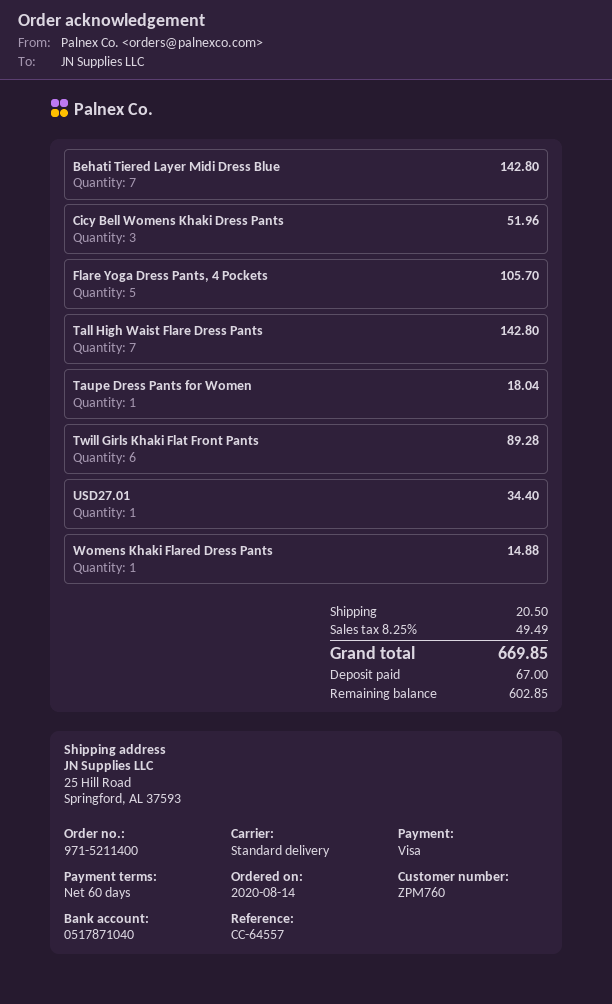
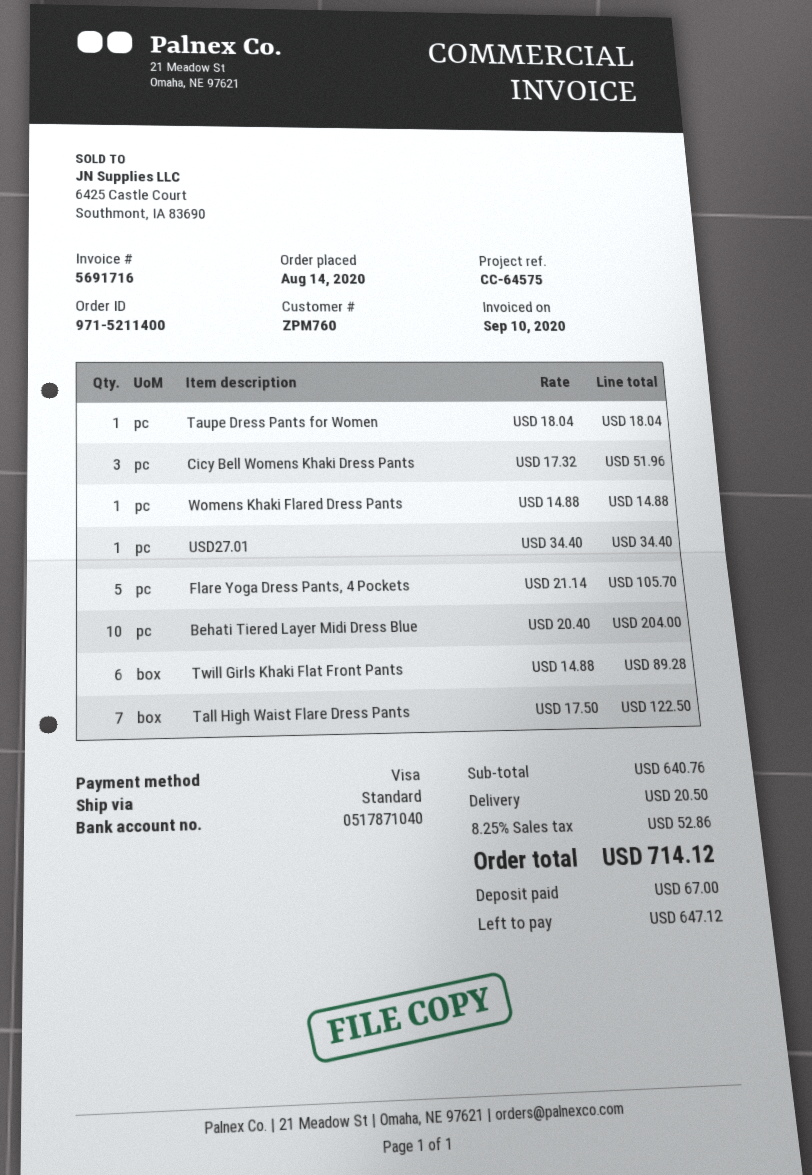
reference: CC-64557 -> CC-64575
Behati Tiered Layer Midi Dress Blue: 7 for 142.80 -> 10 for 204.00
Tall High Waist Flare Dress Pants: 7 for 142.80 -> 7 for 122.50
tax: 8.25% = 49.49 -> 8.25% = 52.86
total: 669.85 -> 714.12
balance: 602.85 -> 647.12

